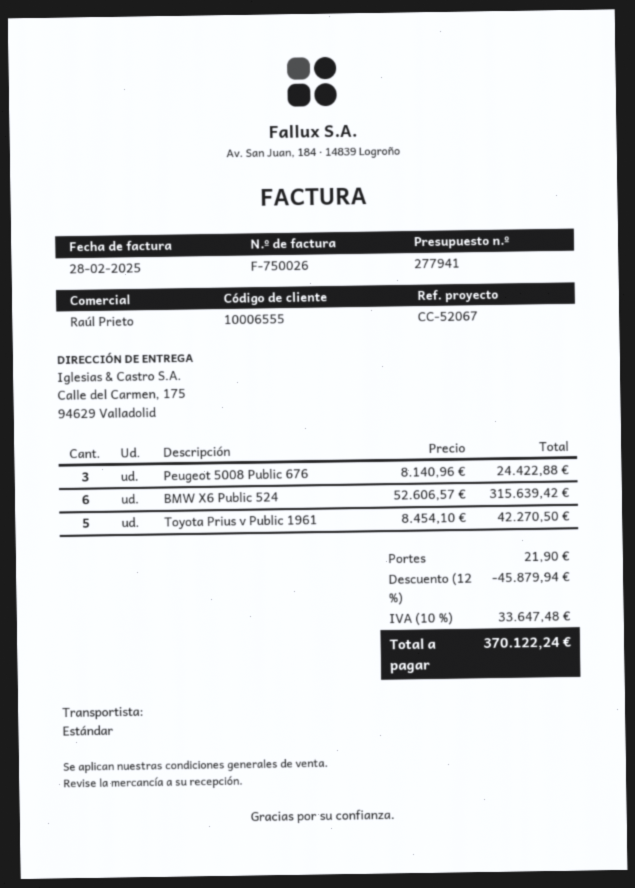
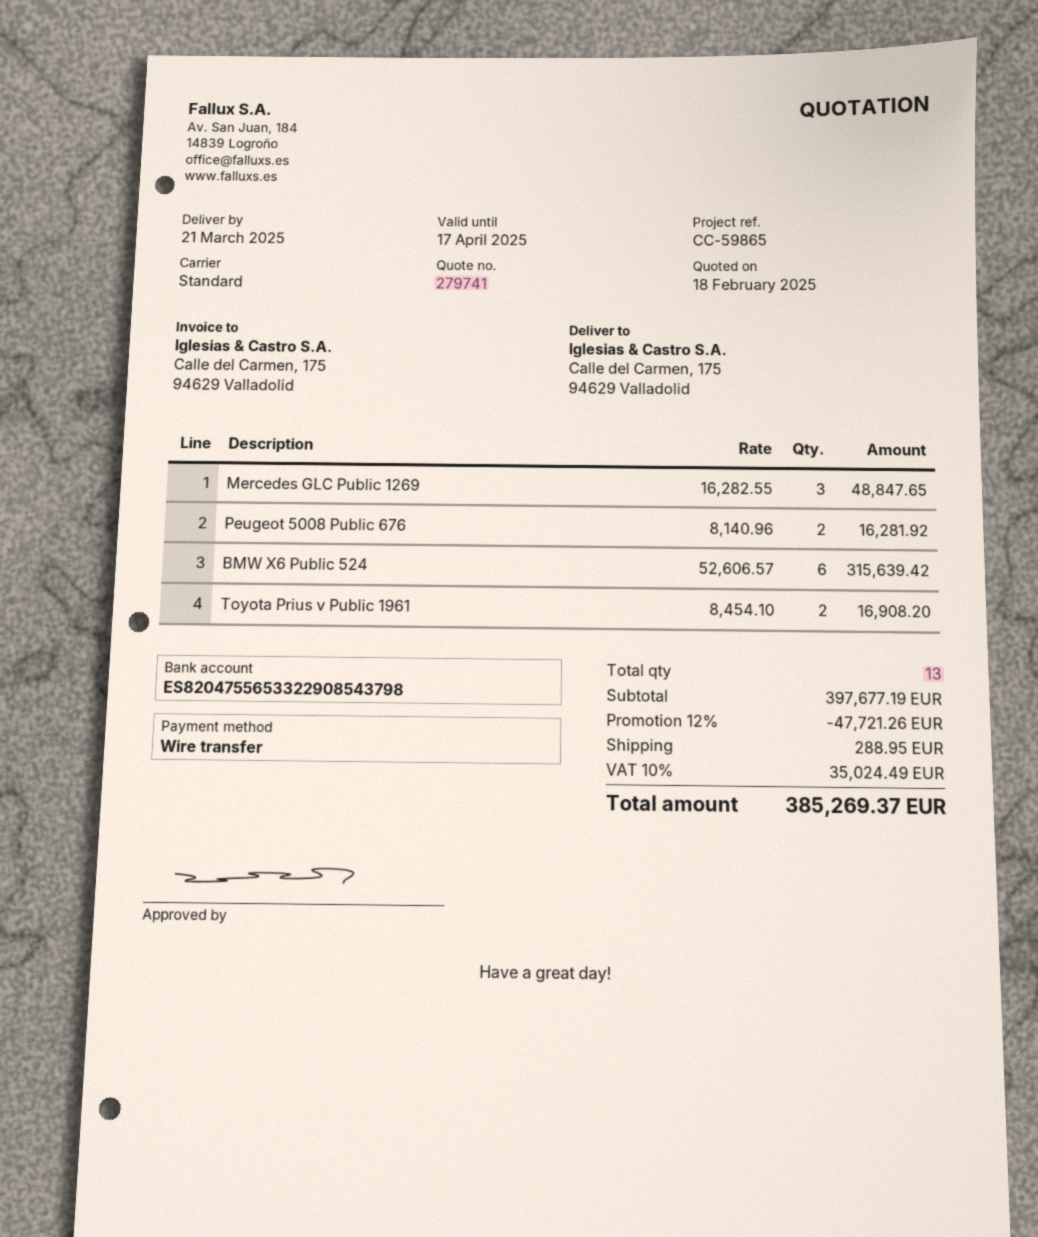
quote number: 277941 -> 279741
reference: CC-52067 -> CC-59865
Peugeot 5008 Public 676: 3 x 8140.96 = 24422.88 -> 2 x 8140.96 = 16281.92
Toyota Prius v Public 1961: 5 x 8454.10 = 42270.50 -> 2 x 8454.10 = 16908.20
Mercedes GLC Public 1269: none -> 3 x 16282.55 = 48847.65
discount: 12% = 45879.94 -> 12% = 47721.26
shipping: 21.90 -> 288.95
tax: 10% = 33647.48 -> 10% = 35024.49
total: 370122.24 -> 385269.37

